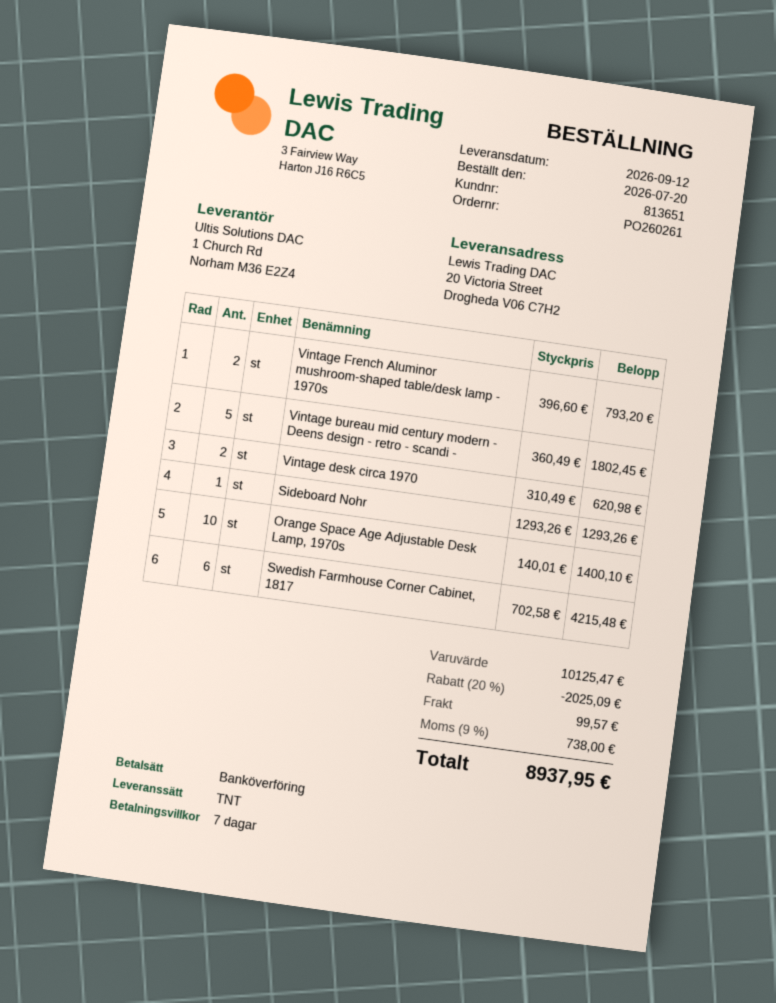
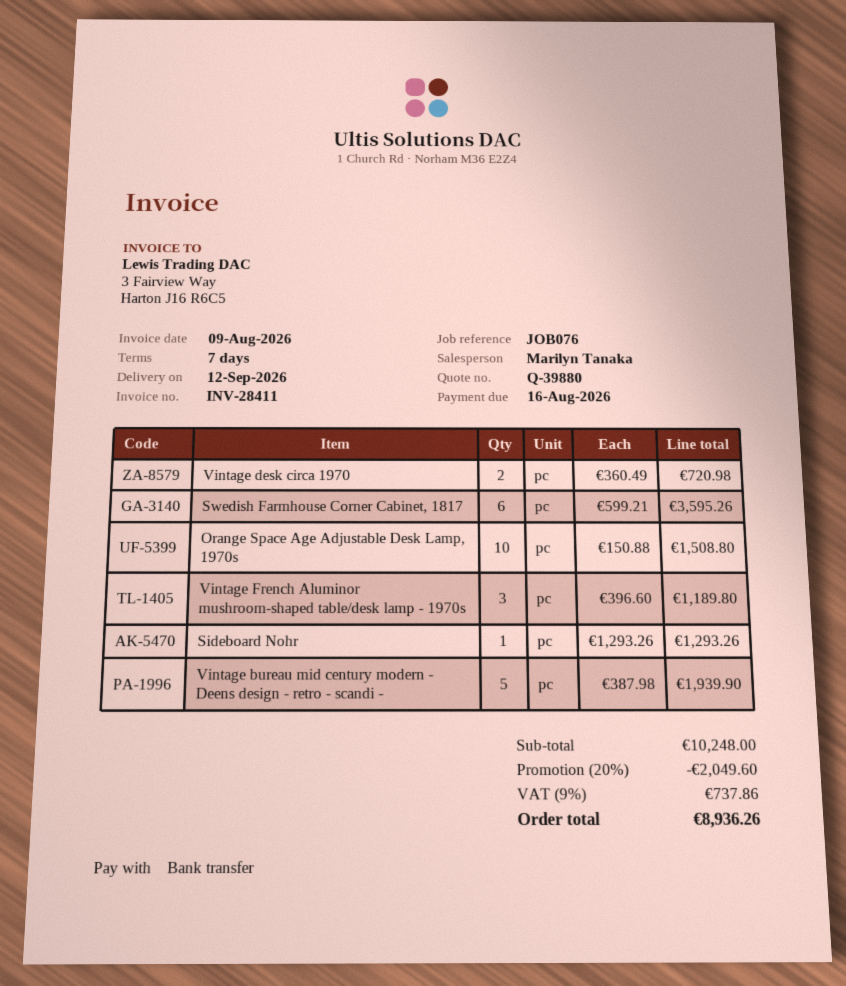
Vintage French Aluminor mushroom-shaped table/desk lamp - 1970s: 2 x 396.60 = 793.20 -> 3 x 396.60 = 1189.80
Vintage bureau mid century modern - Deens design - retro - scandi -: 5 x 360.49 = 1802.45 -> 5 x 387.98 = 1939.90
Vintage desk circa 1970: 2 x 310.49 = 620.98 -> 2 x 360.49 = 720.98
Orange Space Age Adjustable Desk Lamp, 1970s: 10 x 140.01 = 1400.10 -> 10 x 150.88 = 1508.80
Swedish Farmhouse Corner Cabinet, 1817: 6 x 702.58 = 4215.48 -> 6 x 599.21 = 3595.26
subtotal: 10125.47 -> 10248.00
discount: 20% = 2025.09 -> 20% = 2049.60
shipping: 99.57 -> none
tax: 9% = 738.00 -> 9% = 737.86
total: 8937.95 -> 8936.26

